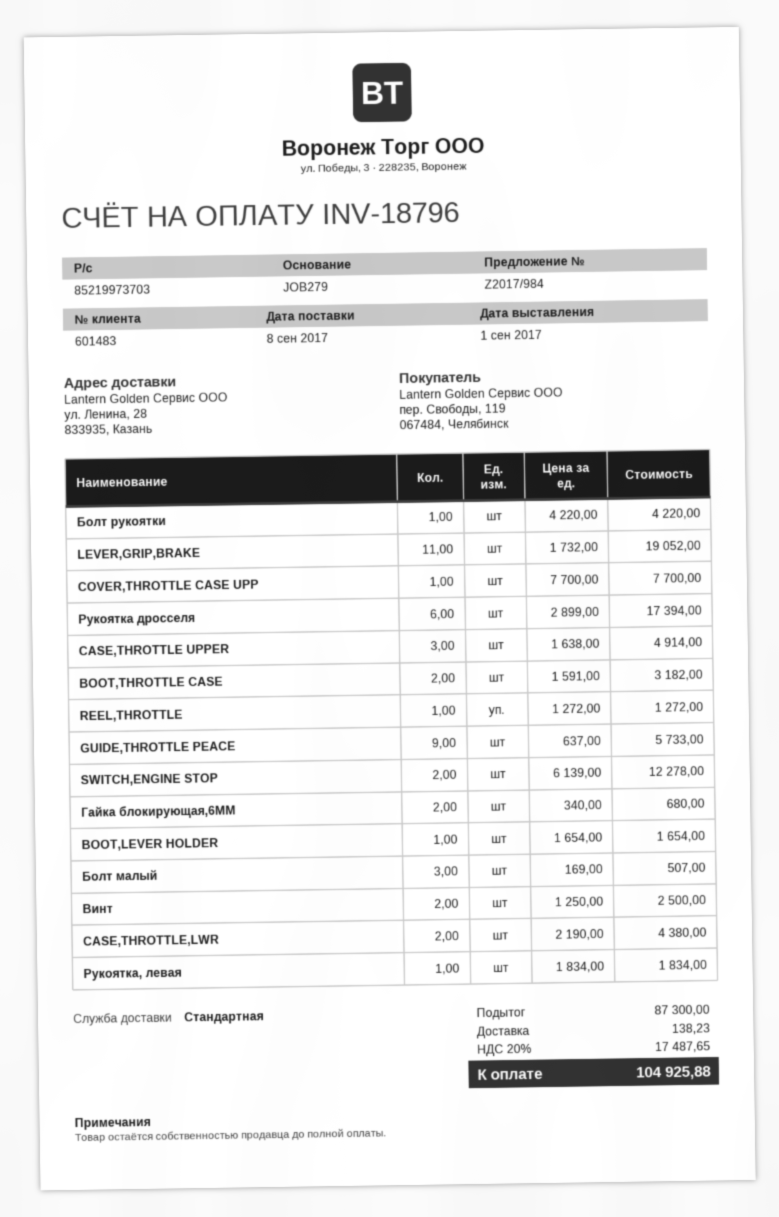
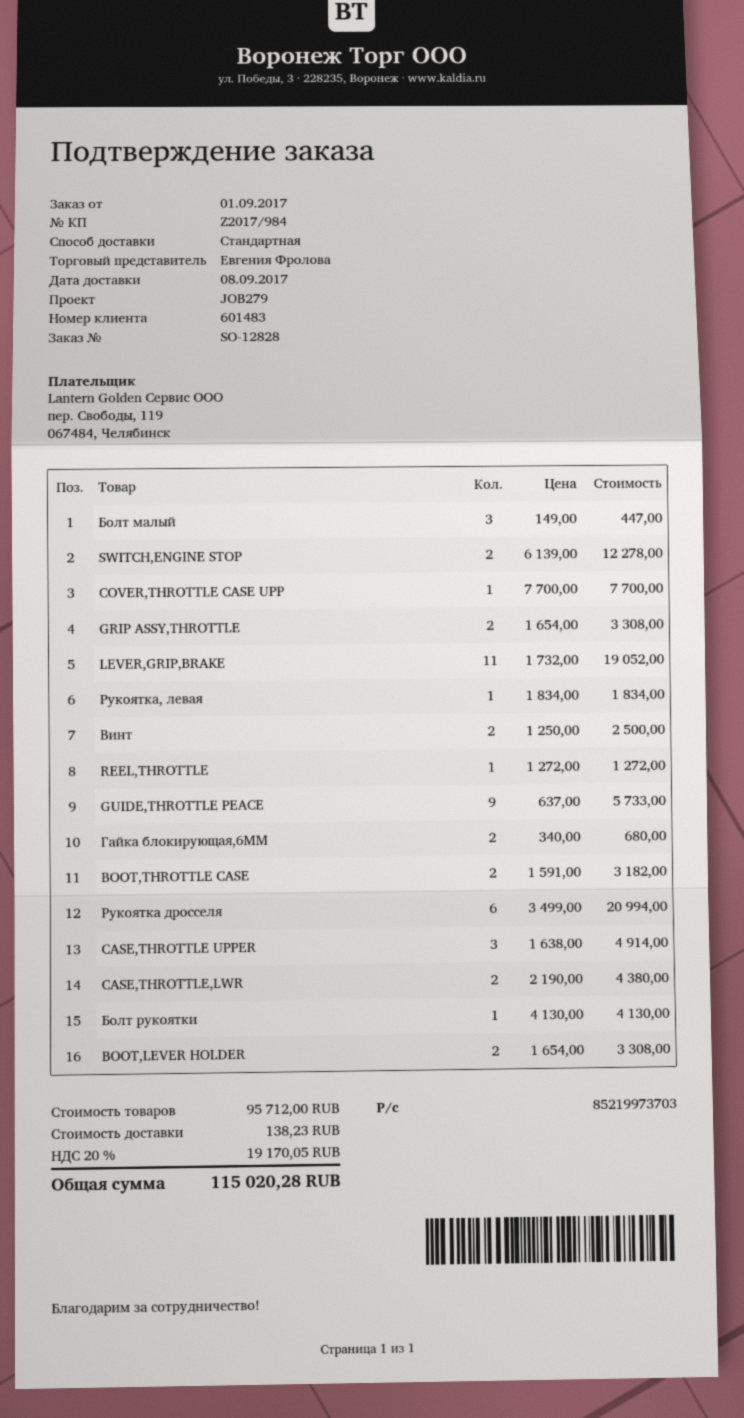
Болт рукоятки: 1 x 4220.00 = 4220.00 -> 1 x 4130.00 = 4130.00
Рукоятка дросселя: 6 x 2899.00 = 17394.00 -> 6 x 3499.00 = 20994.00
BOOT,LEVER HOLDER: 1 x 1654.00 = 1654.00 -> 2 x 1654.00 = 3308.00
Болт малый: 3 x 169.00 = 507.00 -> 3 x 149.00 = 447.00
GRIP ASSY,THROTTLE: none -> 2 x 1654.00 = 3308.00
subtotal: 87300.00 -> 95712.00
tax: 20% = 17487.65 -> 20% = 19170.05
total: 104925.88 -> 115020.28

